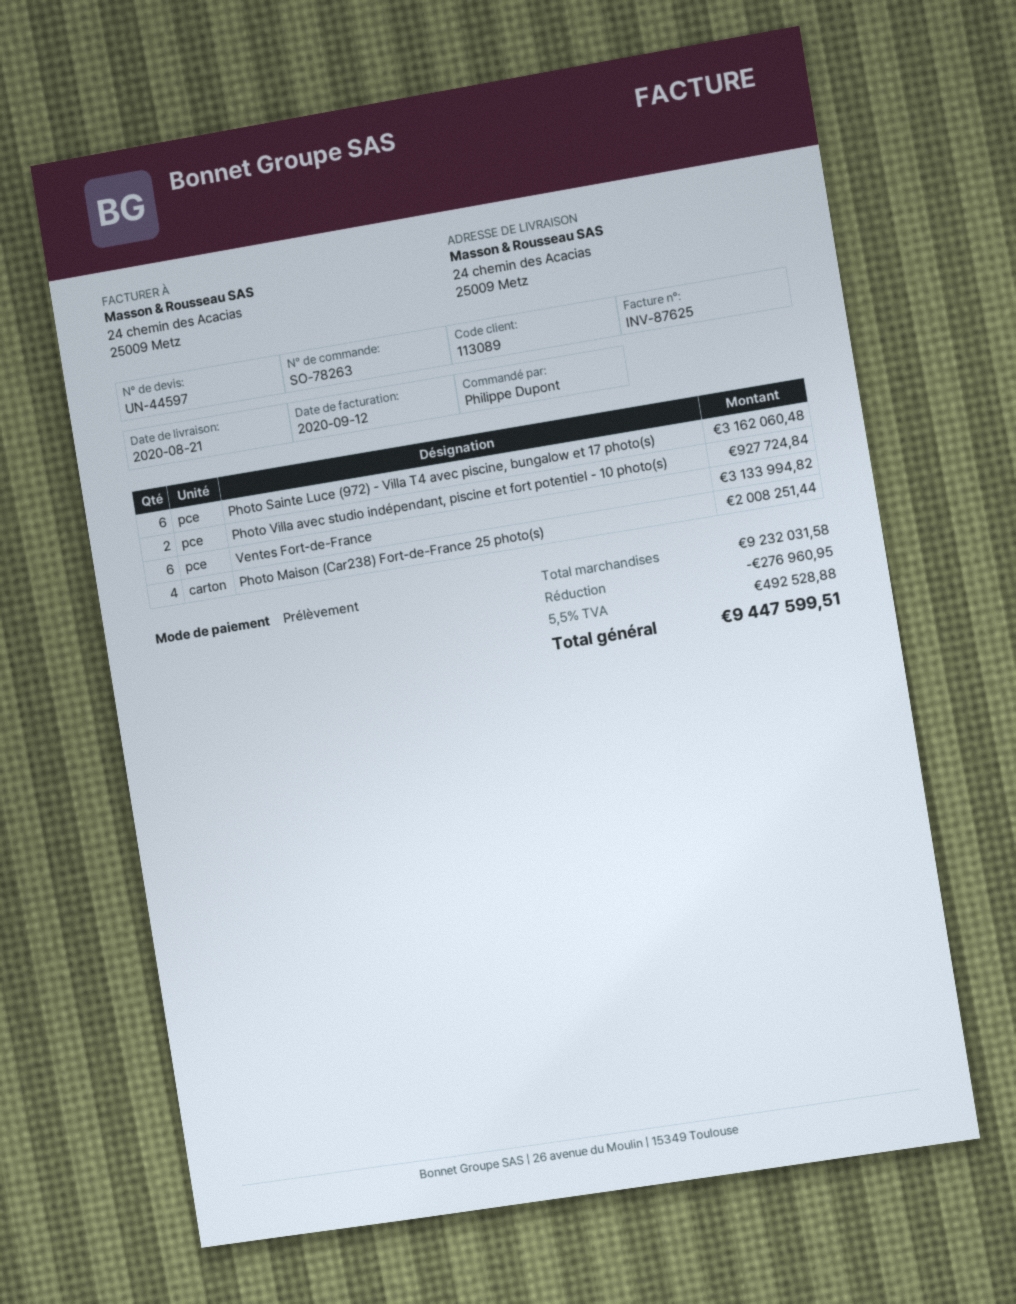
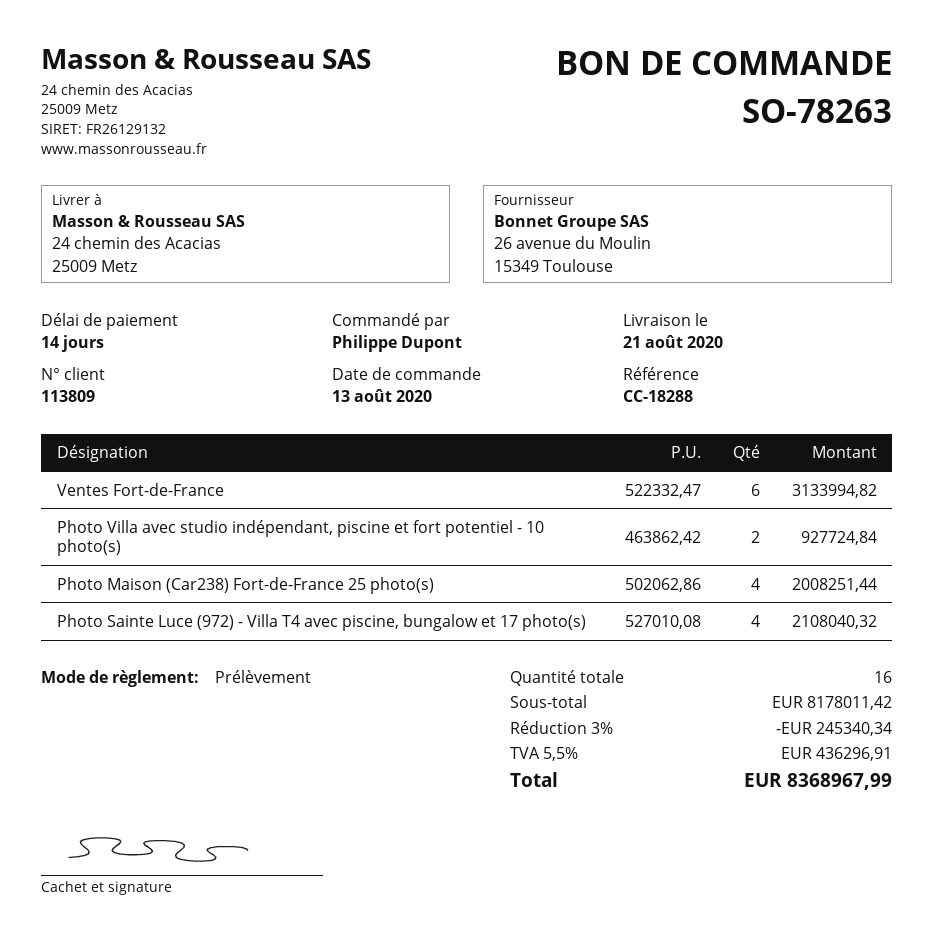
customer number: 113089 -> 113809
Photo Sainte Luce (972) - Villa T4 avec piscine, bungalow et 17 photo(s): 6 for 3162060.48 -> 4 for 2108040.32
subtotal: 9232031.58 -> 8178011.42
discount: 276960.95 -> 245340.34
tax: 5.5% = 492528.88 -> 5.5% = 436296.91
total: 9447599.51 -> 8368967.99

